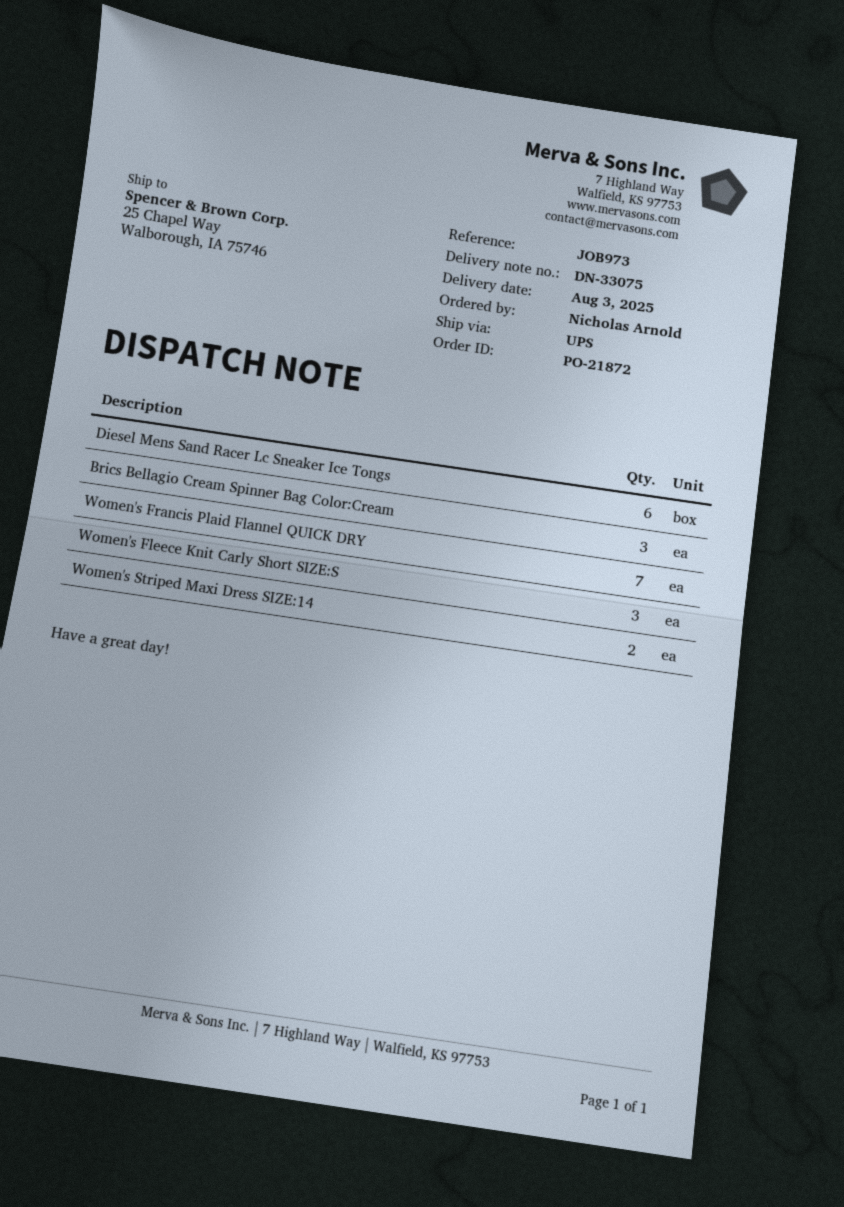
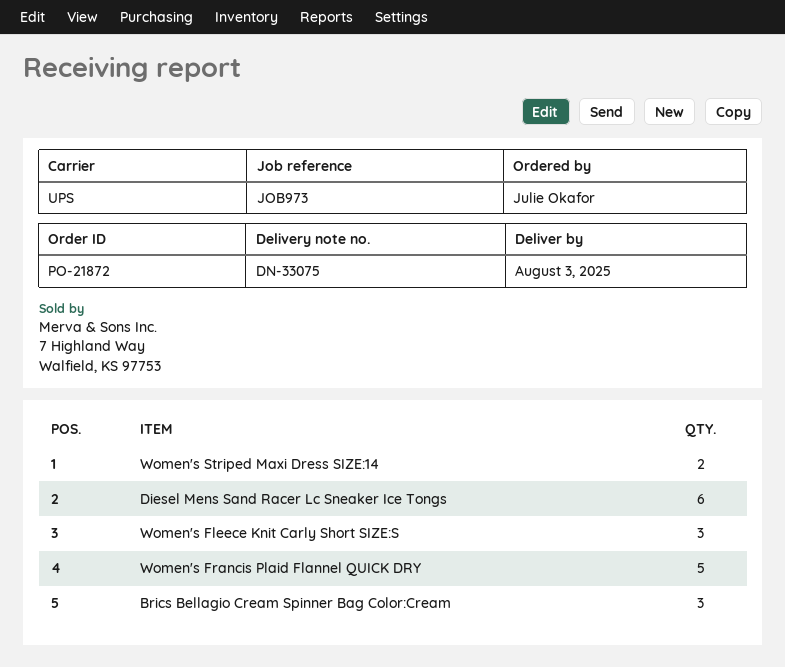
ordered by: Nicholas Arnold -> Julie Okafor
Women's Francis Plaid Flannel QUICK DRY: 7 -> 5

